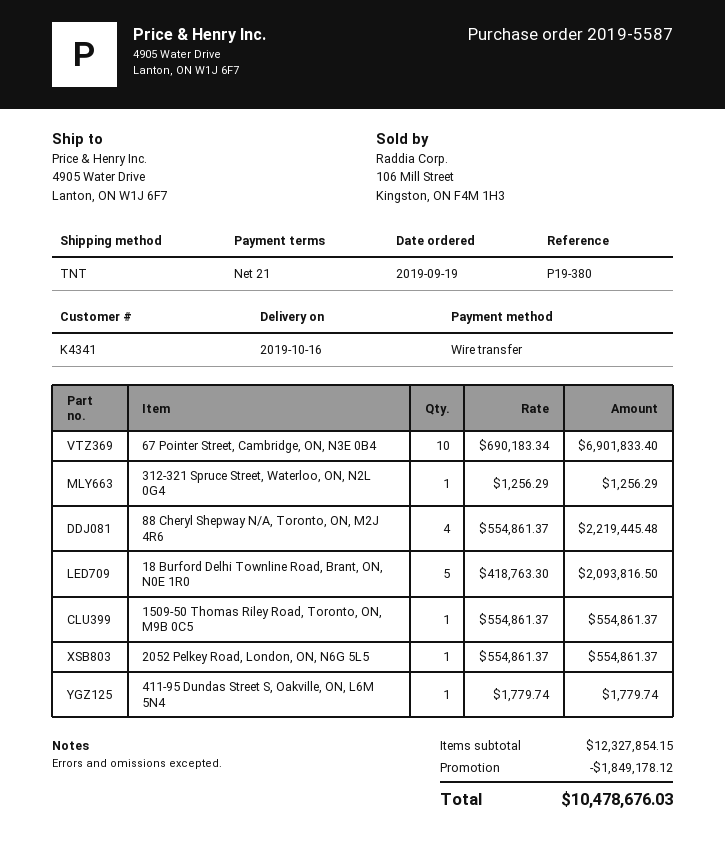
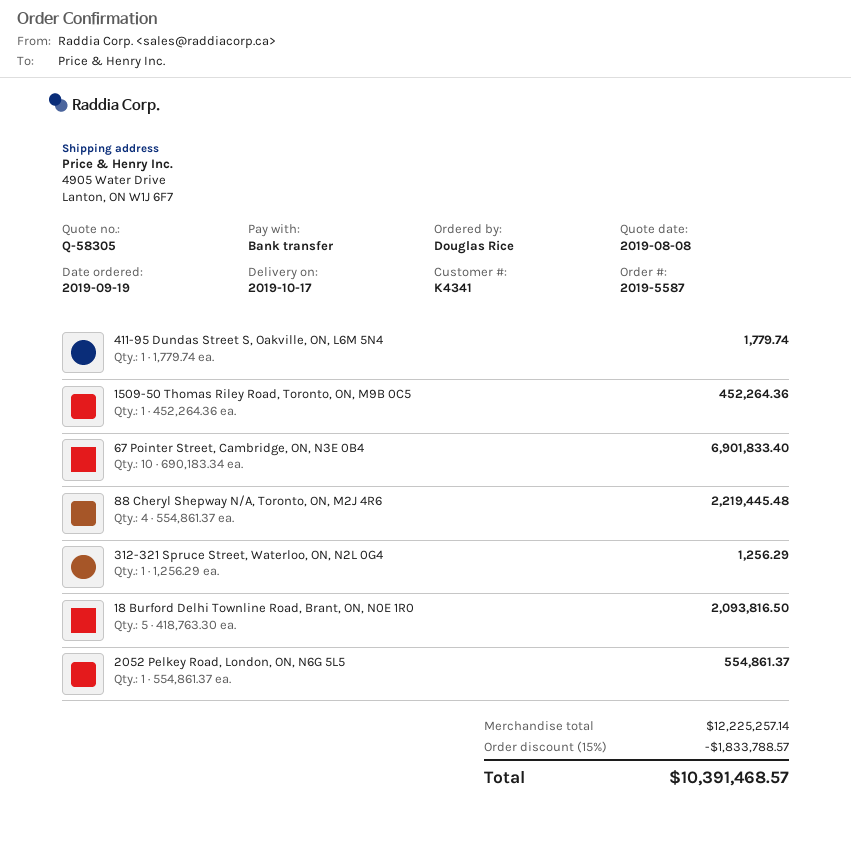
delivery date: 2019-10-16 -> 2019-10-17
1509-50 Thomas Riley Road, Toronto, ON, M9B 0C5: 1 x 554861.37 = 554861.37 -> 1 x 452264.36 = 452264.36
subtotal: 12327854.15 -> 12225257.14
discount: 1849178.12 -> 1833788.57
total: 10478676.03 -> 10391468.57

